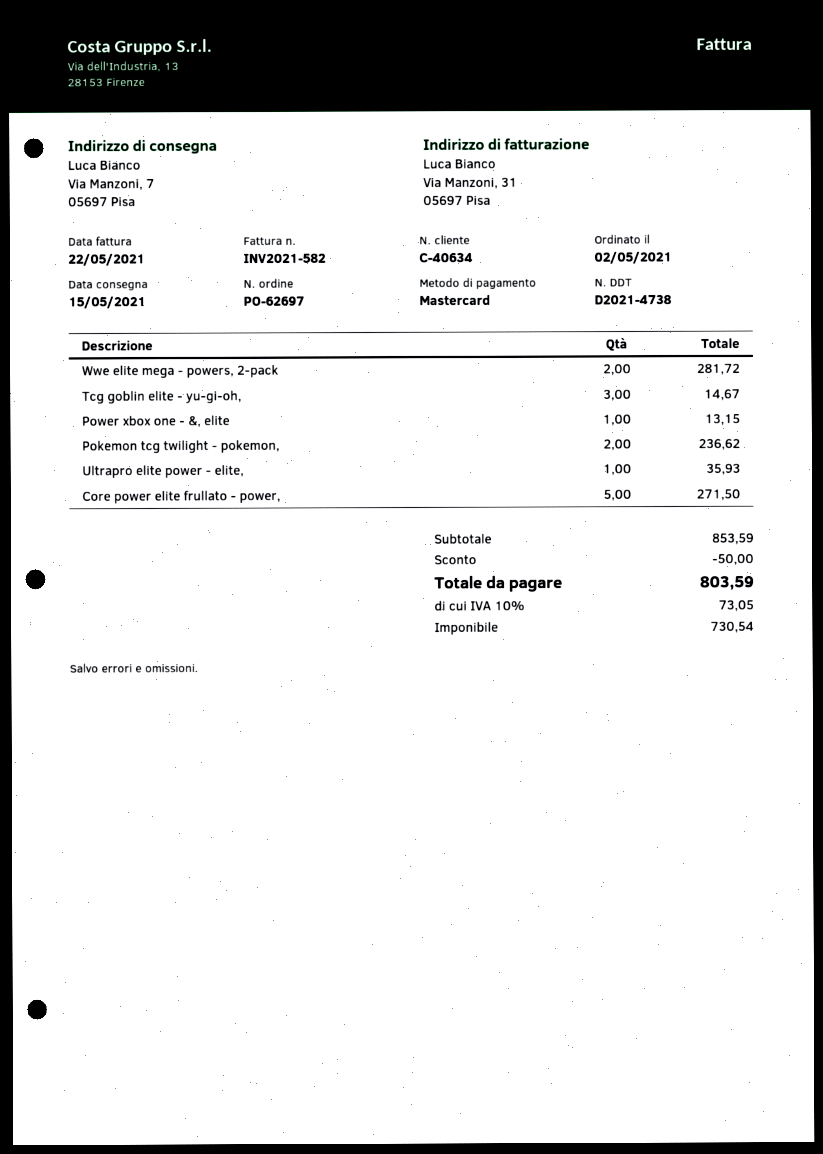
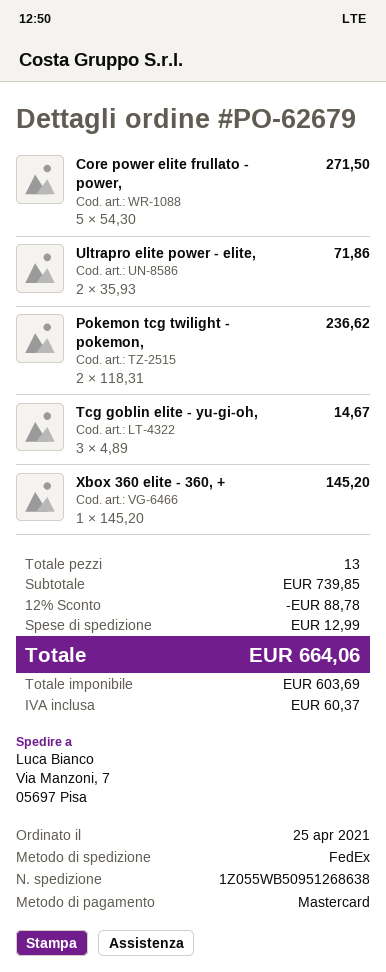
order number: PO-62697 -> PO-62679
order date: 2021-05-02 -> 2021-04-25
Wwe elite mega - powers, 2-pack: 2 for 281.72 -> none
Power xbox one - &, elite: 1 for 13.15 -> none
Ultrapro elite power - elite,: 1 for 35.93 -> 2 for 71.86
Xbox 360 elite - 360, +: none -> 1 for 145.20
subtotal: 853.59 -> 739.85
discount: 50.00 -> 88.78
shipping: none -> 12.99
net: 730.54 -> 603.69
tax: 73.05 -> 60.37
total: 803.59 -> 664.06

